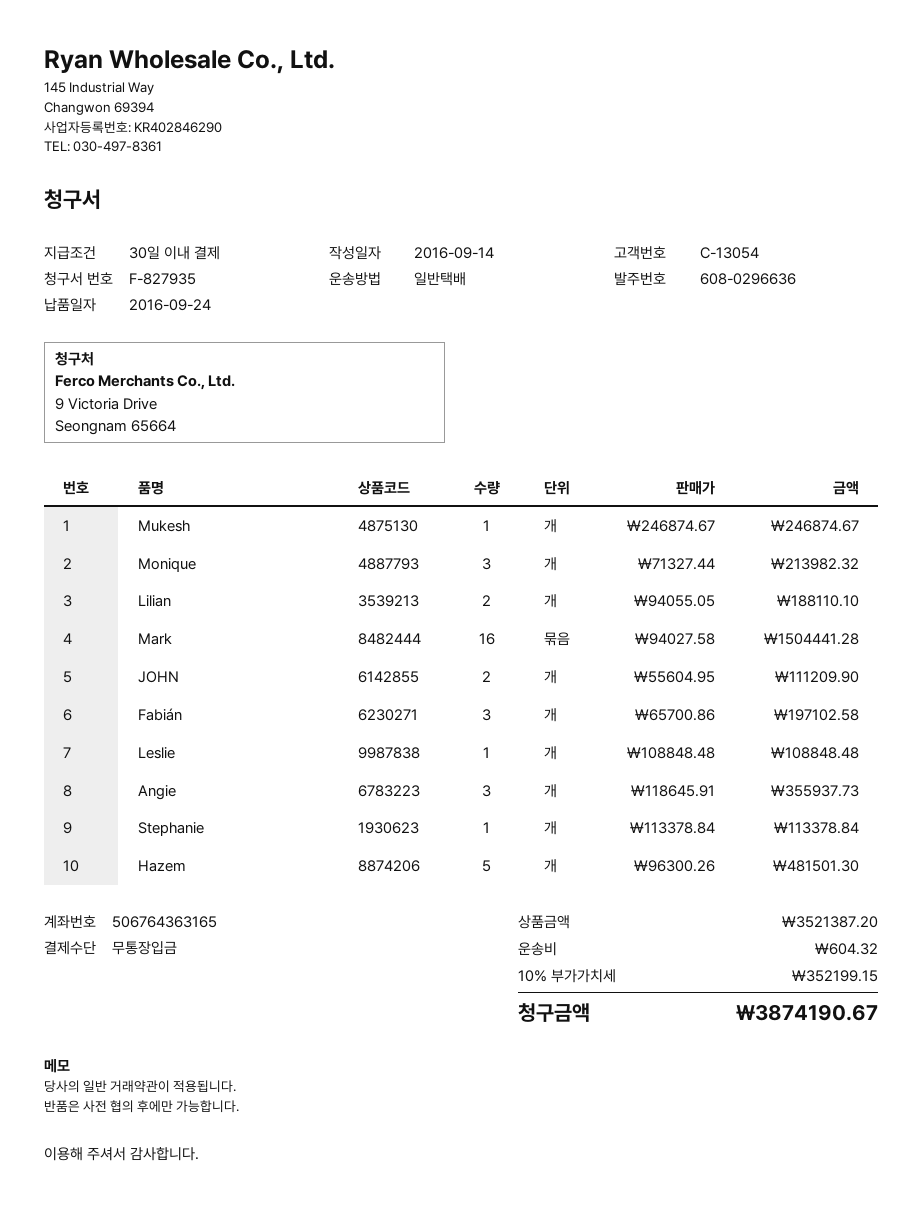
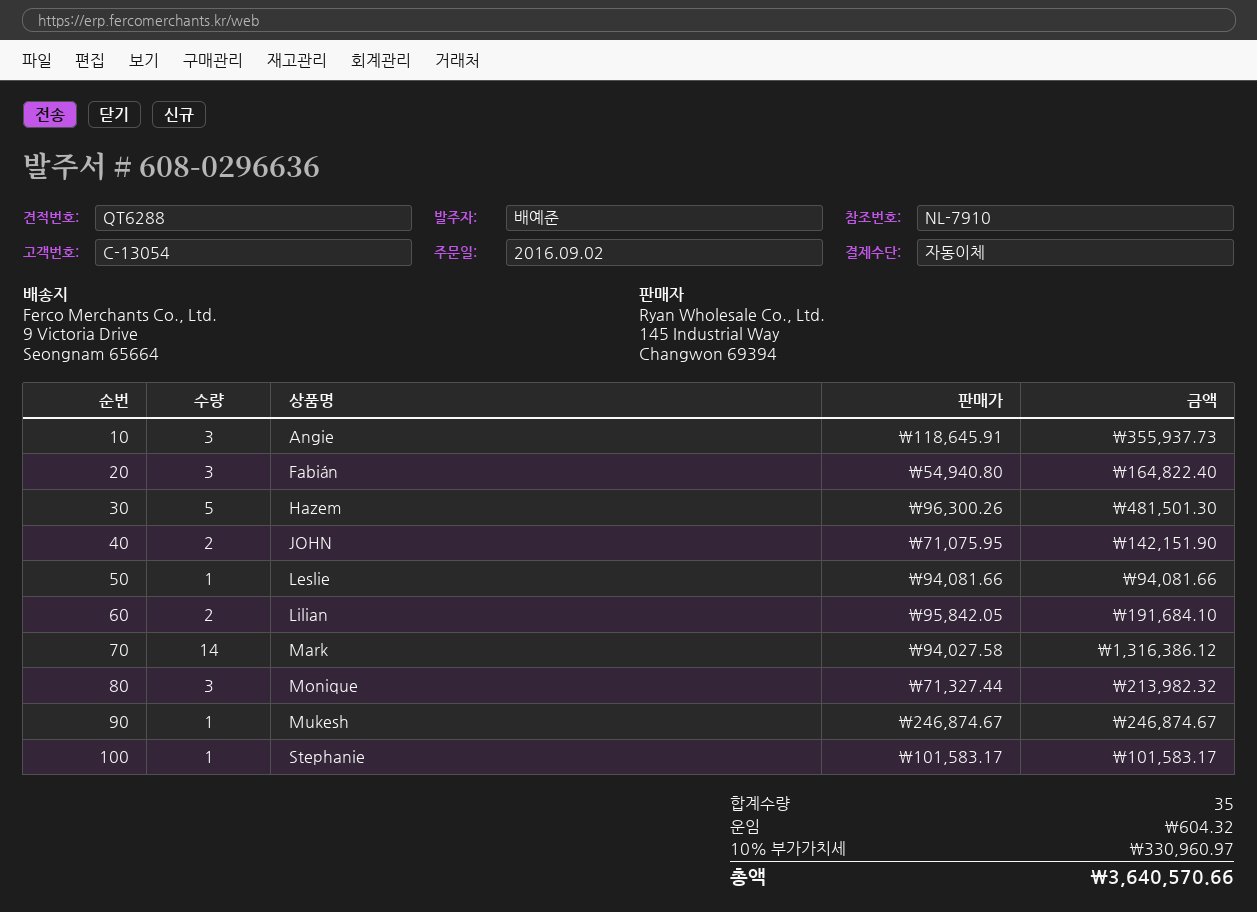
payment method: bank transfer -> direct debit
Lilian: 2 x 94055.05 = 188110.10 -> 2 x 95842.05 = 191684.10
Mark: 16 x 94027.58 = 1504441.28 -> 14 x 94027.58 = 1316386.12
JOHN: 2 x 55604.95 = 111209.90 -> 2 x 71075.95 = 142151.90
Fabián: 3 x 65700.86 = 197102.58 -> 3 x 54940.80 = 164822.40
Leslie: 1 x 108848.48 = 108848.48 -> 1 x 94081.66 = 94081.66
Stephanie: 1 x 113378.84 = 113378.84 -> 1 x 101583.17 = 101583.17
tax: 10% = 352199.15 -> 10% = 330960.97
total: 3874190.67 -> 3640570.66

